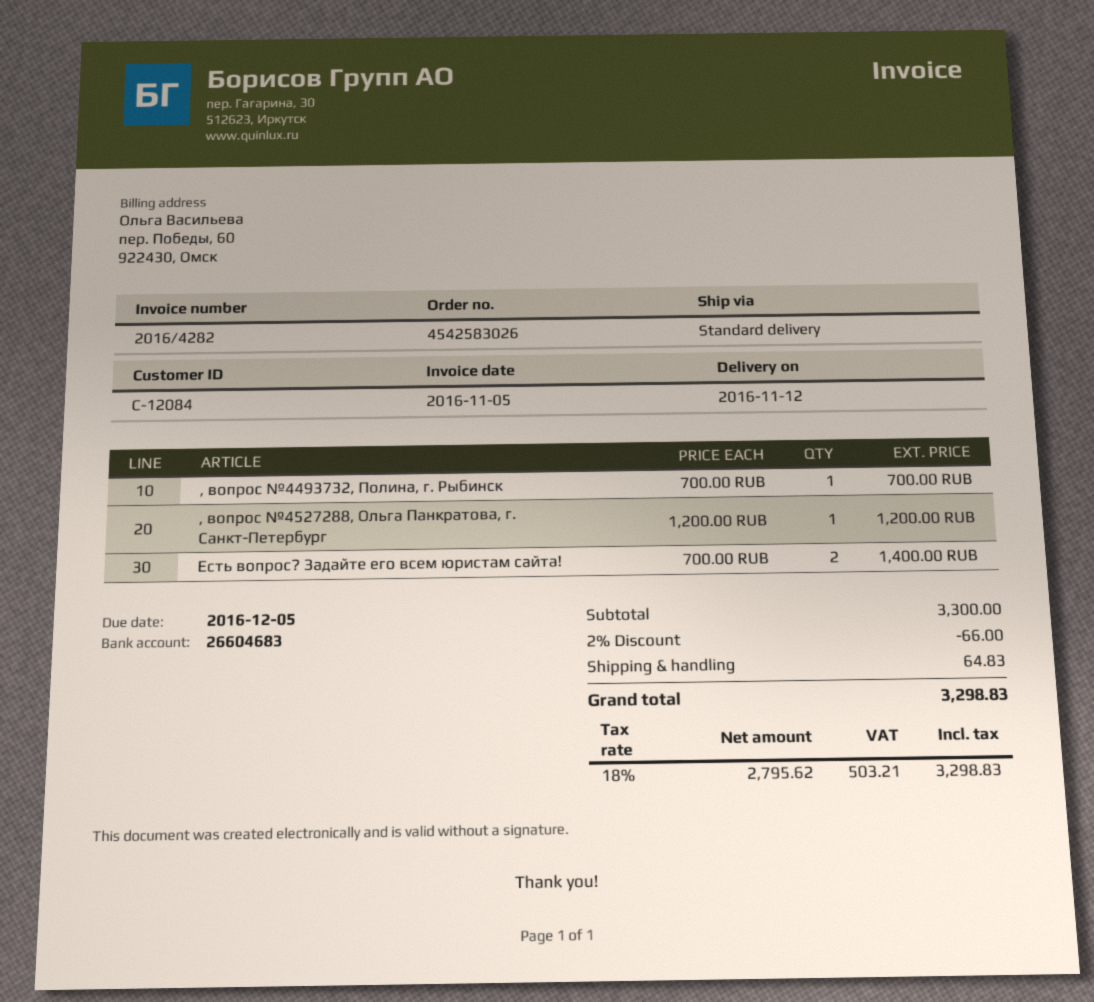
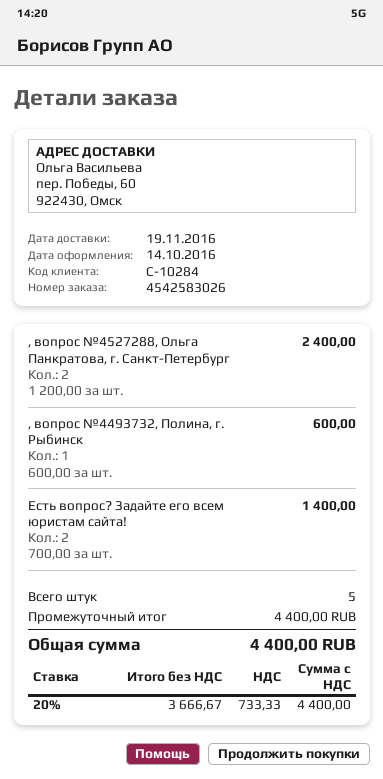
delivery date: 2016-11-12 -> 2016-11-19
customer number: C-12084 -> C-10284
, вопрос №4493732, Полина, г. Рыбинск: 1 x 700.00 = 700.00 -> 1 x 600.00 = 600.00
, вопрос №4527288, Ольга Панкратова, г. Санкт-Петербург: 1 x 1200.00 = 1200.00 -> 2 x 1200.00 = 2400.00
subtotal: 3300.00 -> 4400.00
discount: 2% = 66.00 -> none
shipping: 64.83 -> none
net: 2795.62 -> 3666.67
tax: 18% = 503.21 -> 20% = 733.33
total: 3298.83 -> 4400.00

